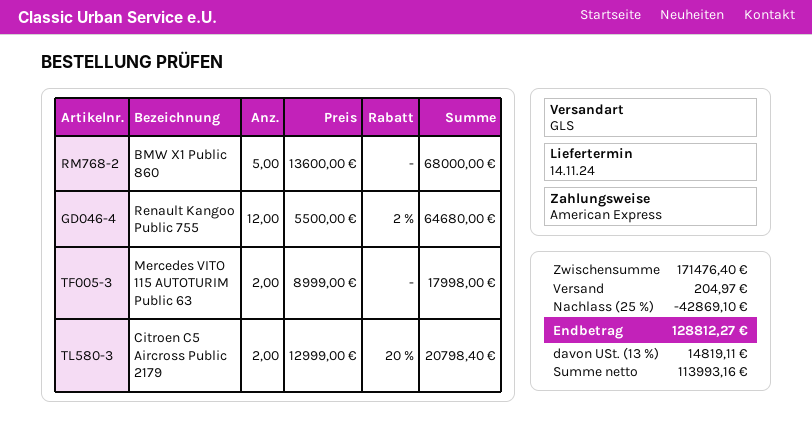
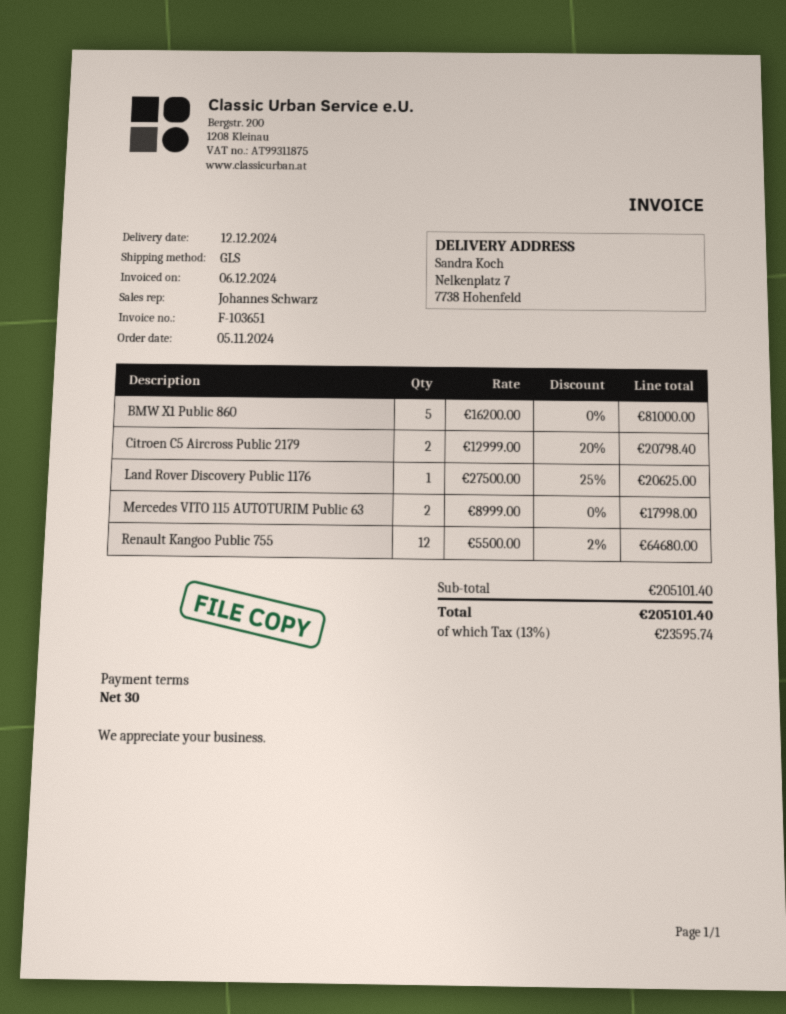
delivery date: 2024-11-14 -> 2024-12-12
BMW X1 Public 860: 5 x 13600.00 = 68000.00 -> 5 x 16200.00 = 81000.00
Land Rover Discovery Public 1176: none -> 1 x 27500.00 - 25% = 20625.00
subtotal: 171476.40 -> 205101.40
discount: 25% = 42869.10 -> none
shipping: 204.97 -> none
tax: 13% = 14819.11 -> 13% = 23595.74
total: 128812.27 -> 205101.40

